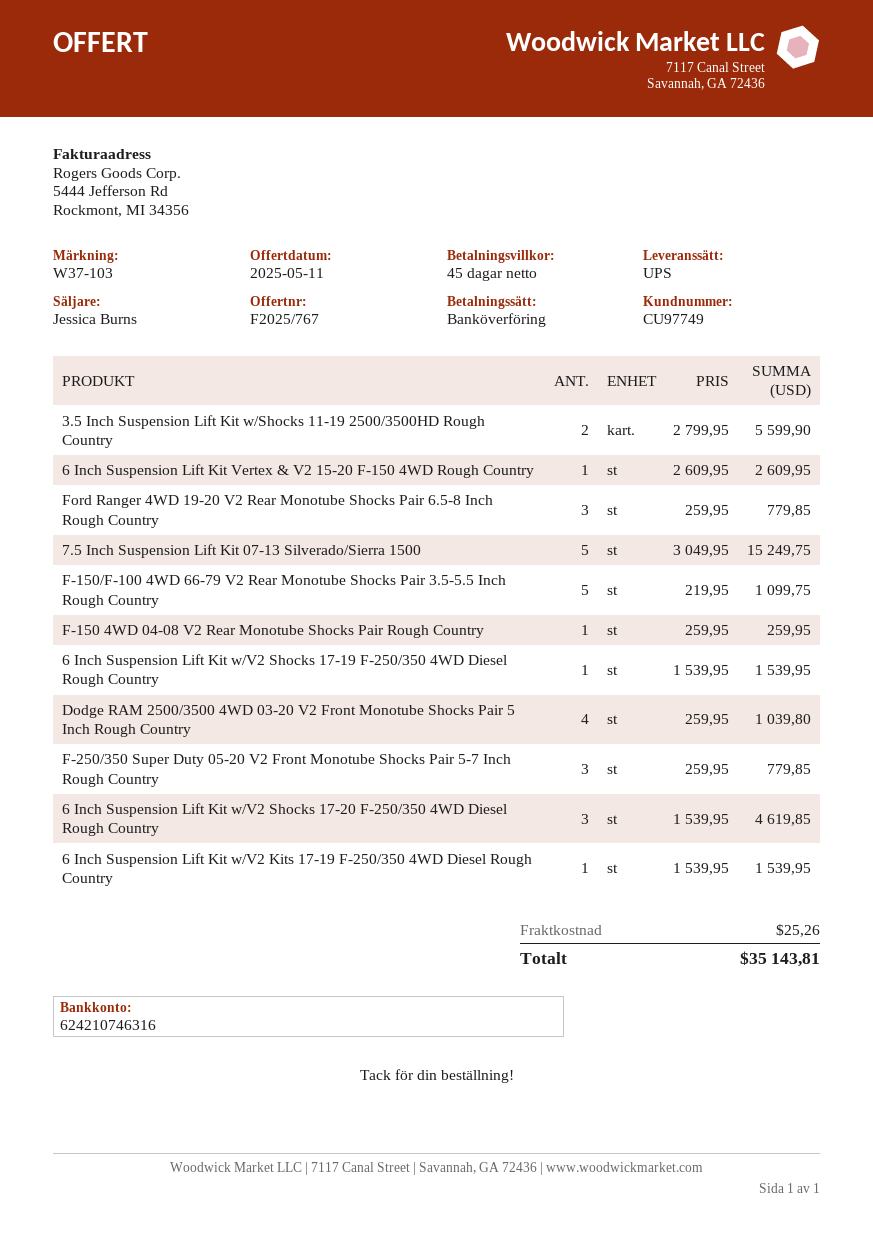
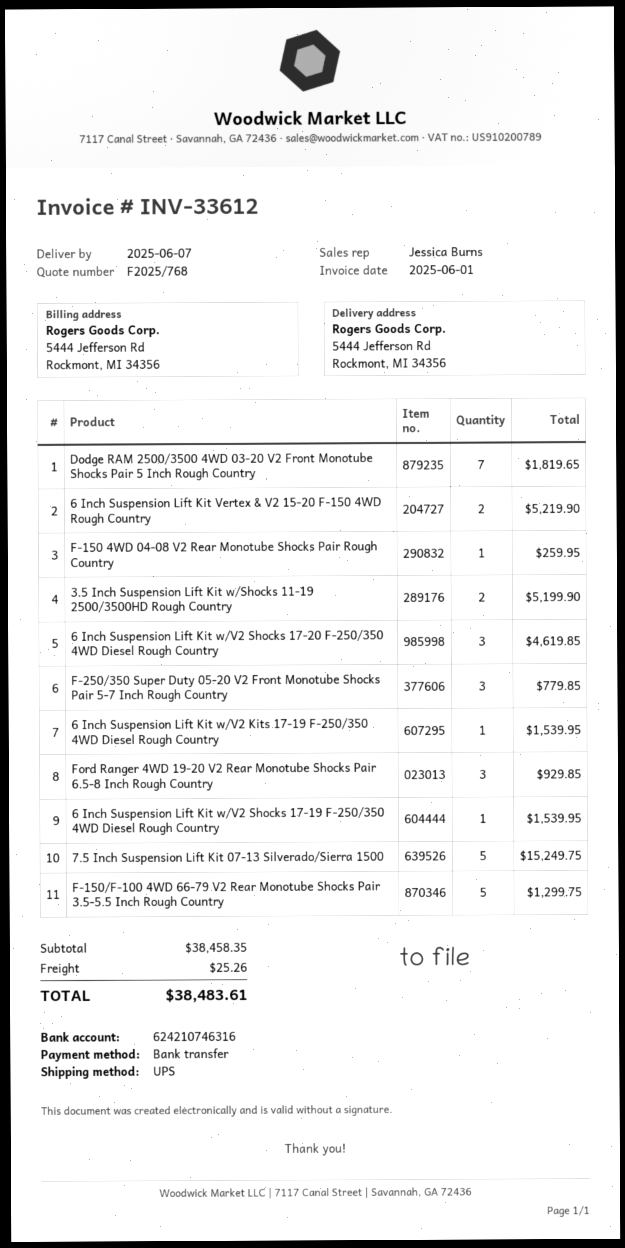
quote number: F2025/767 -> F2025/768
3.5 Inch Suspension Lift Kit w/Shocks 11-19 2500/3500HD Rough Country: 2 for 5599.90 -> 2 for 5199.90
6 Inch Suspension Lift Kit Vertex & V2 15-20 F-150 4WD Rough Country: 1 for 2609.95 -> 2 for 5219.90
Ford Ranger 4WD 19-20 V2 Rear Monotube Shocks Pair 6.5-8 Inch Rough Country: 3 for 779.85 -> 3 for 929.85
F-150/F-100 4WD 66-79 V2 Rear Monotube Shocks Pair 3.5-5.5 Inch Rough Country: 5 for 1099.75 -> 5 for 1299.75
Dodge RAM 2500/3500 4WD 03-20 V2 Front Monotube Shocks Pair 5 Inch Rough Country: 4 for 1039.80 -> 7 for 1819.65
total: 35143.81 -> 38483.61

